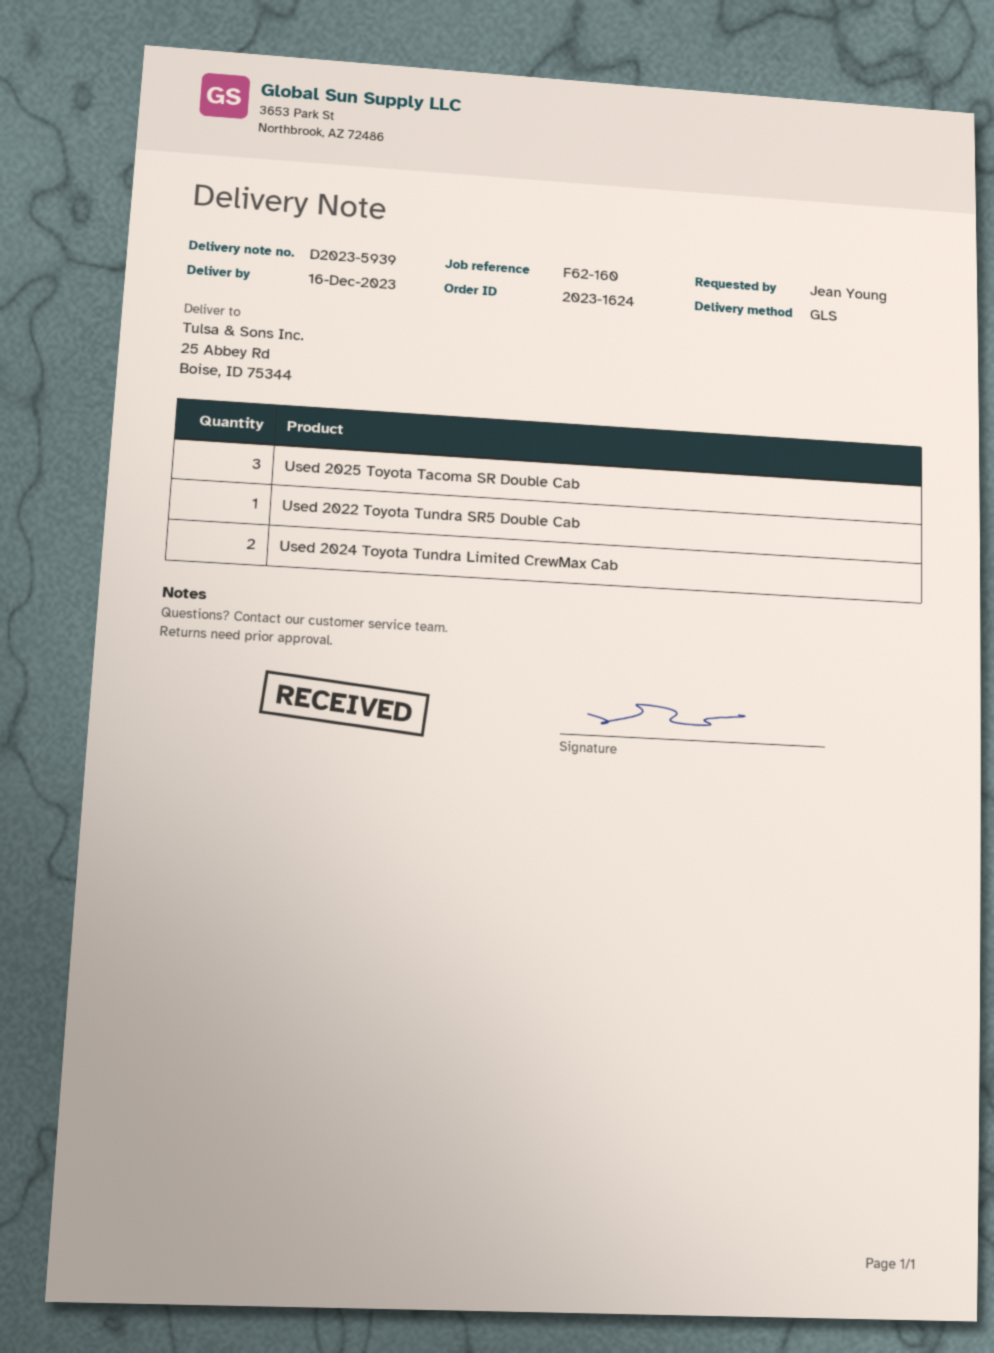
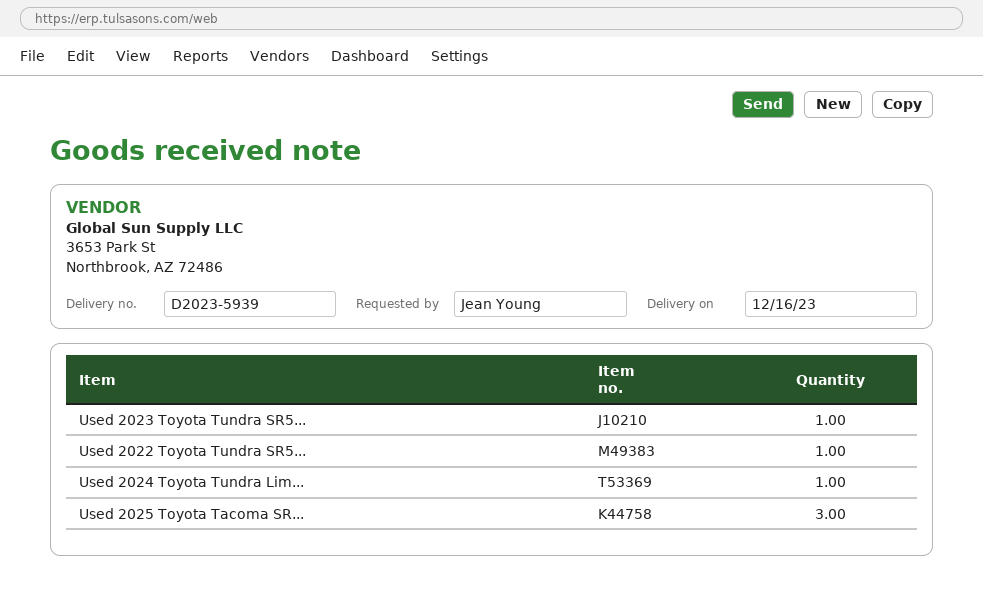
Used 2024 Toyota Tundra Limited CrewMax Cab: 2 -> 1
Used 2023 Toyota Tundra SR5...: none -> 1

